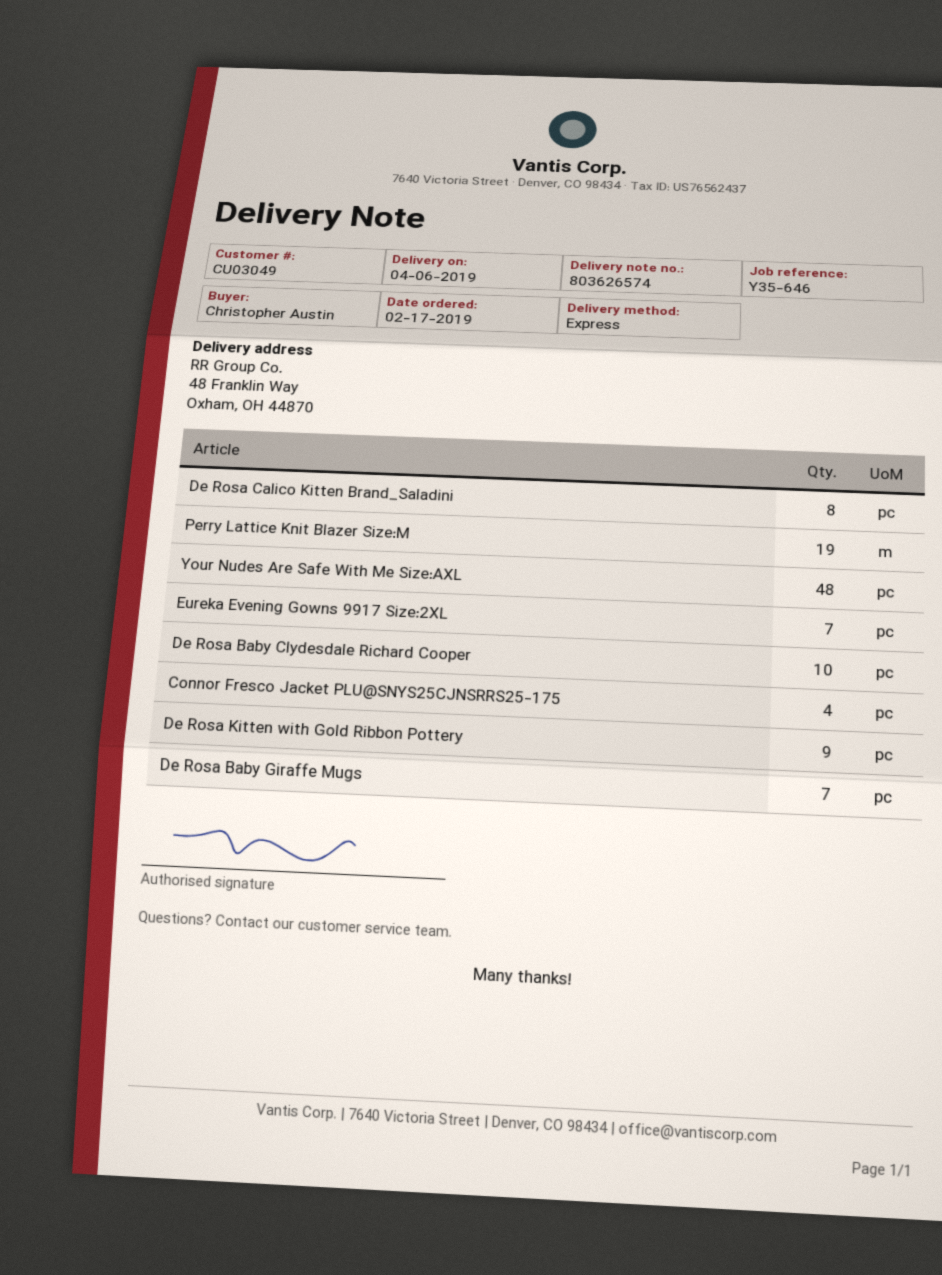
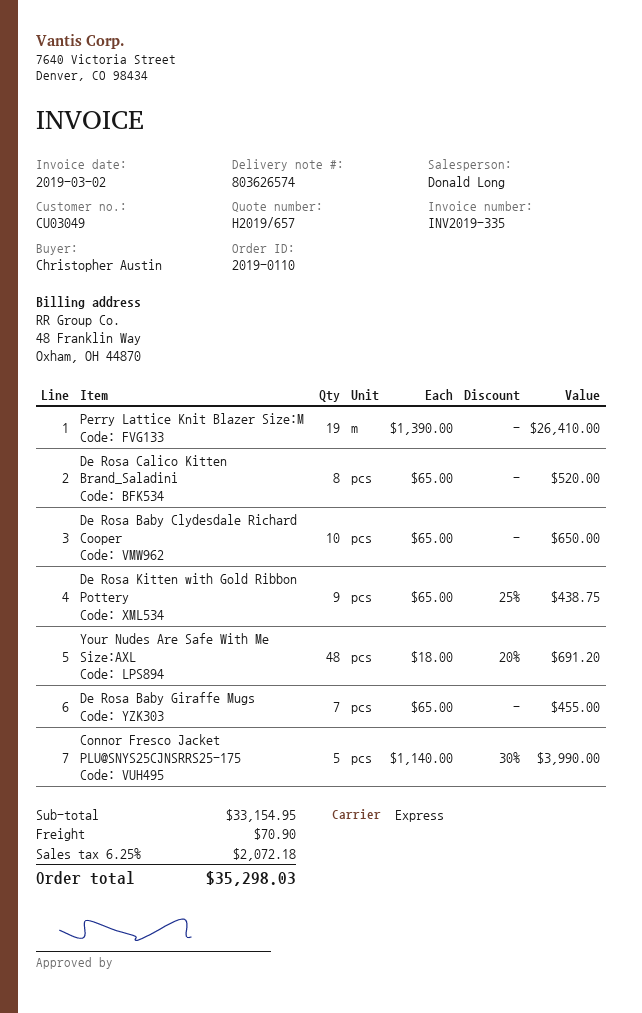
Eureka Evening Gowns 9917 Size:2XL: 7 -> none
Connor Fresco Jacket PLU@SNYS25CJNSRRS25-175: 4 -> 5

